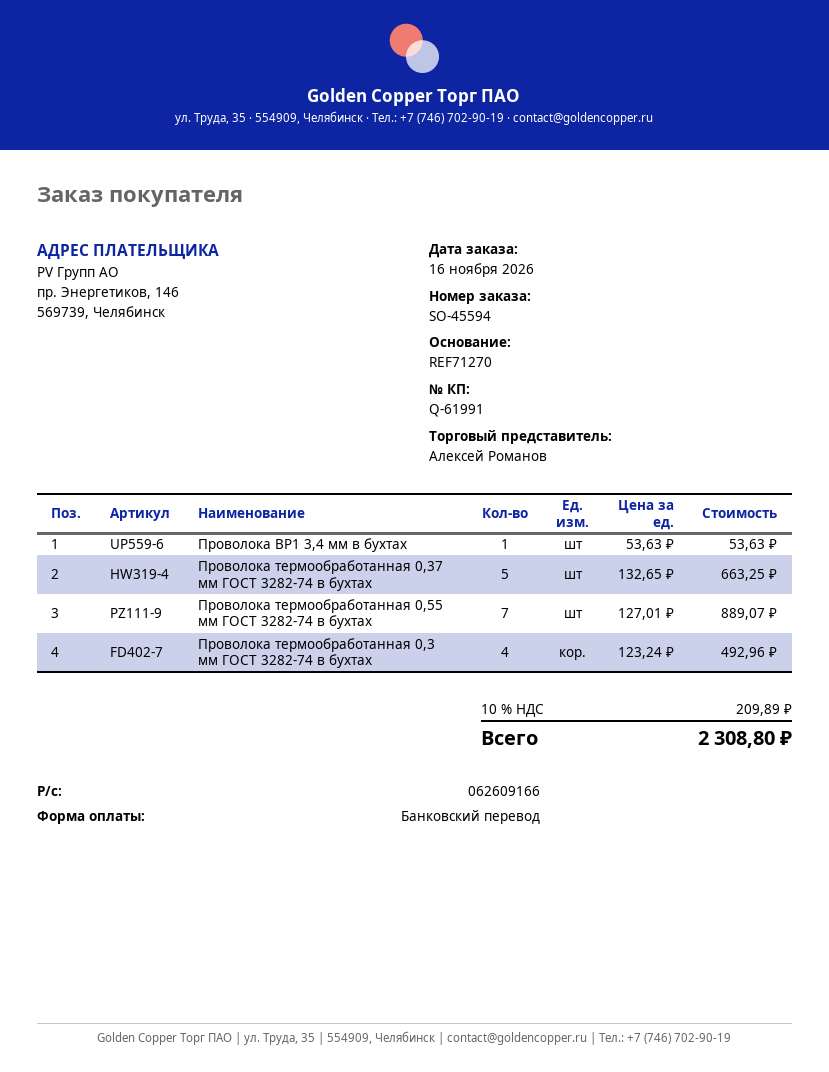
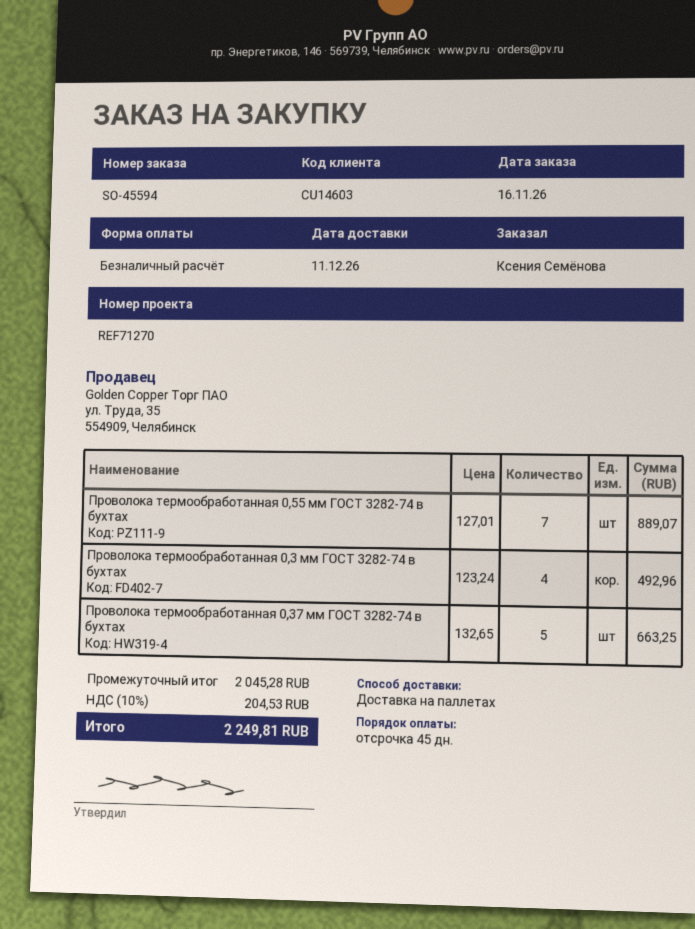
Проволока ВР1 3,4 мм в бухтах: 1 x 53.63 = 53.63 -> none
tax: 10% = 209.89 -> 10% = 204.53
total: 2308.80 -> 2249.81

